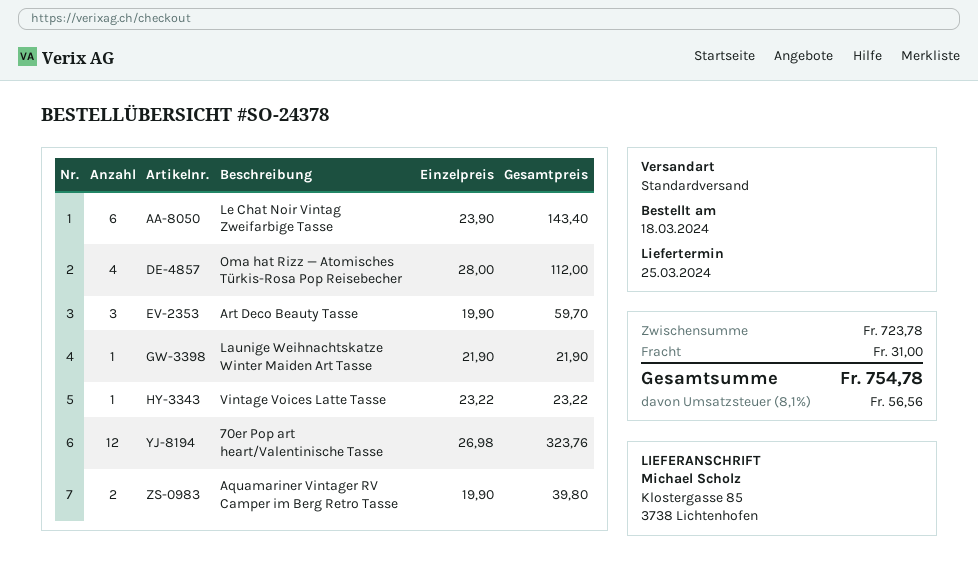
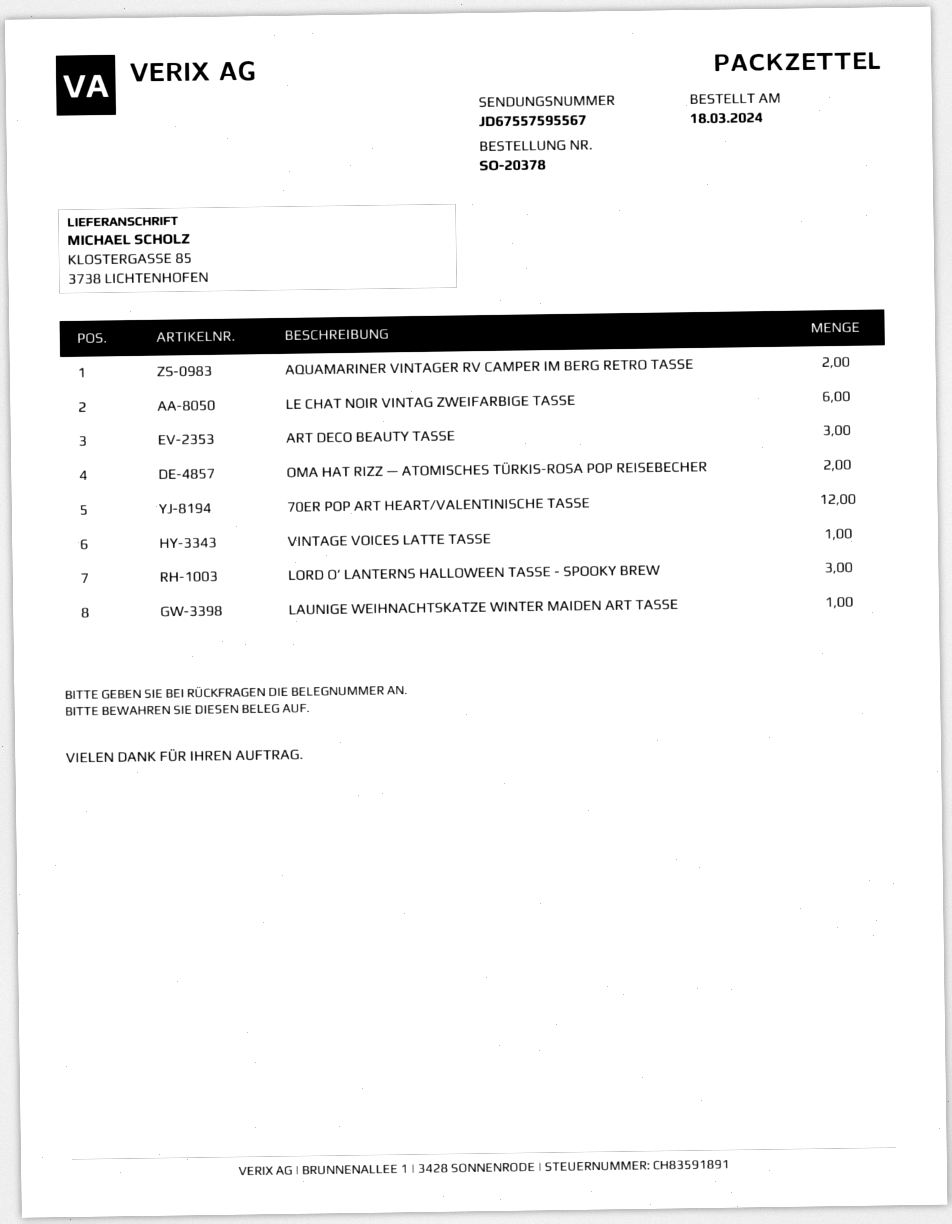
order number: SO-24378 -> SO-20378
Oma hat Rizz — Atomisches Türkis-Rosa Pop Reisebecher: 4 -> 2
LORD O’ LANTERNS HALLOWEEN TASSE - SPOOKY BREW: none -> 3

